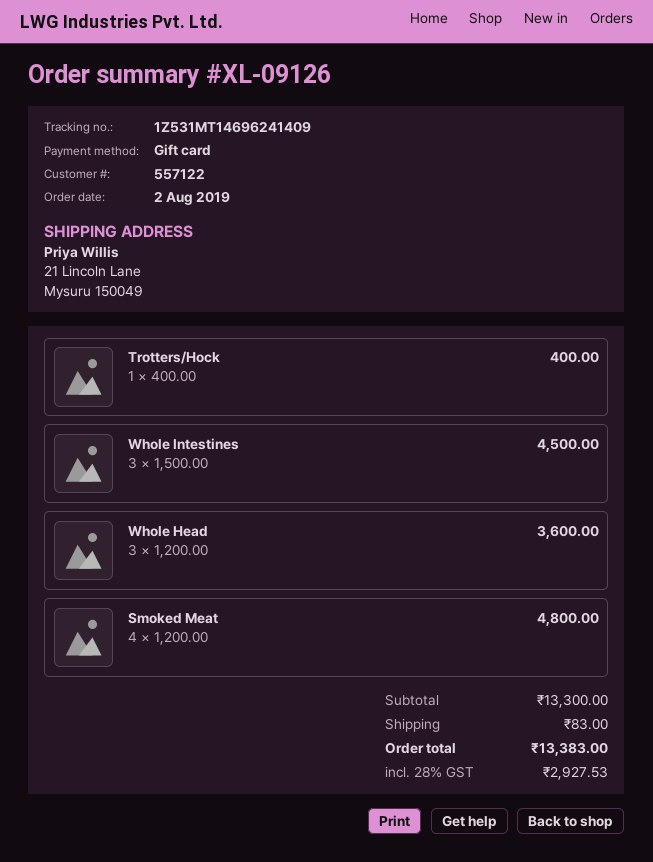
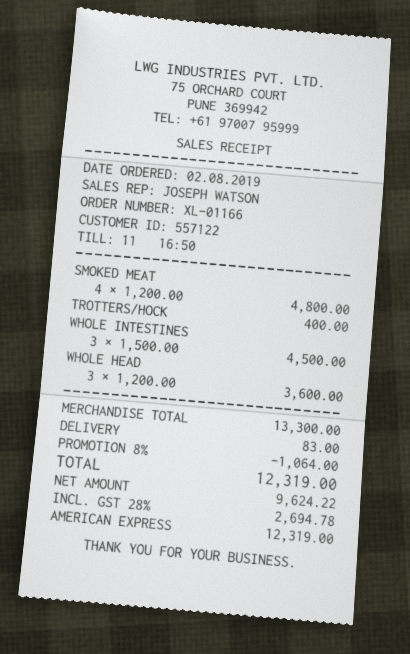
order number: XL-09126 -> XL-01166
payment method: gift card -> American Express
discount: none -> 8% = 1064.00
tax: 28% = 2927.53 -> 28% = 2694.78
total: 13383.00 -> 12319.00

